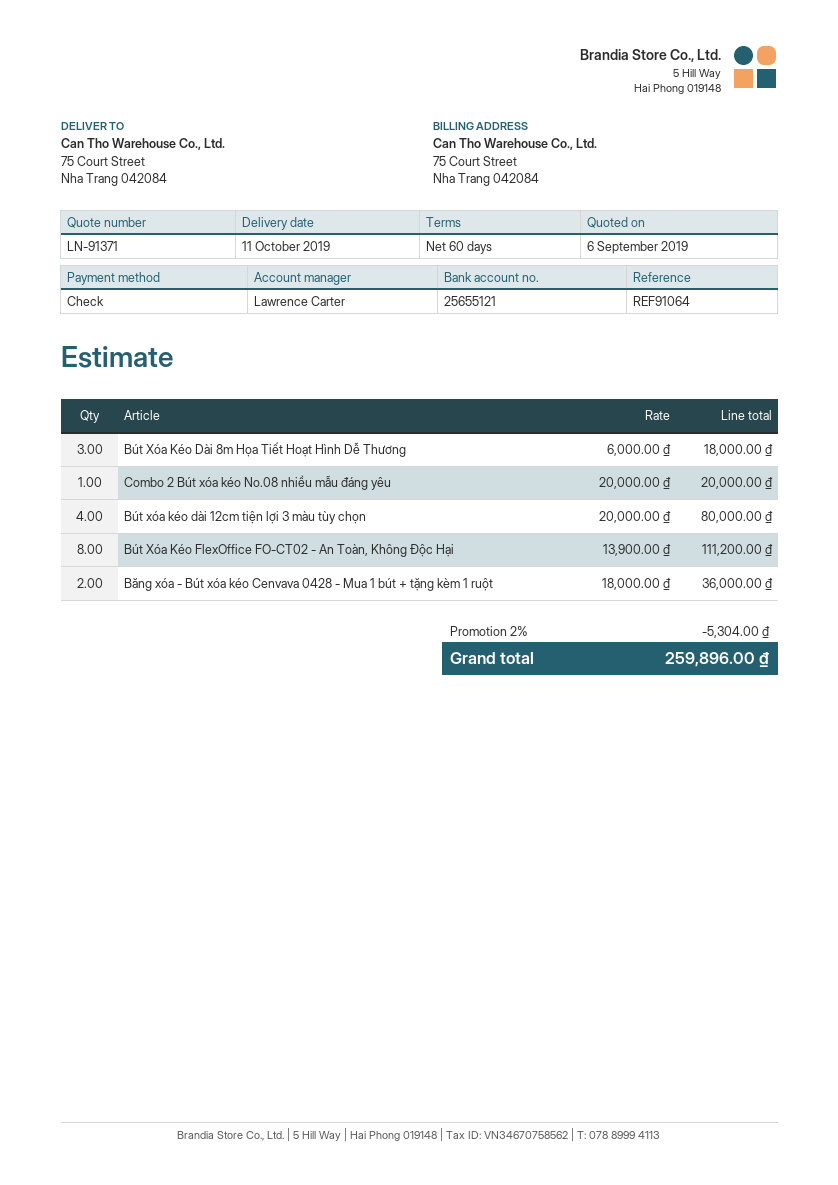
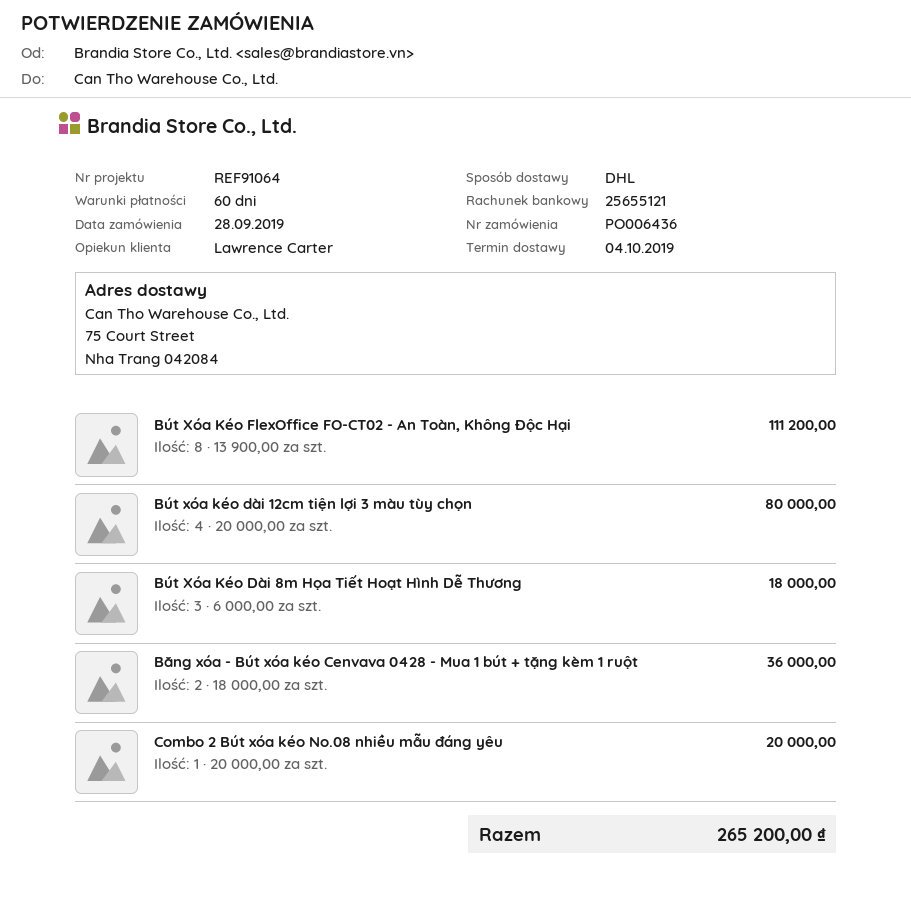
delivery date: 2019-10-11 -> 2019-10-04
discount: 2% = 5304.00 -> none
total: 259896.00 -> 265200.00

